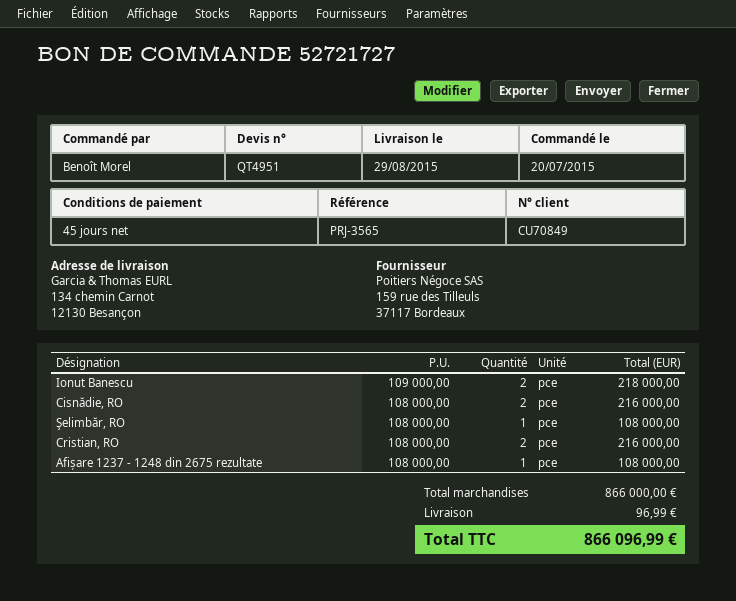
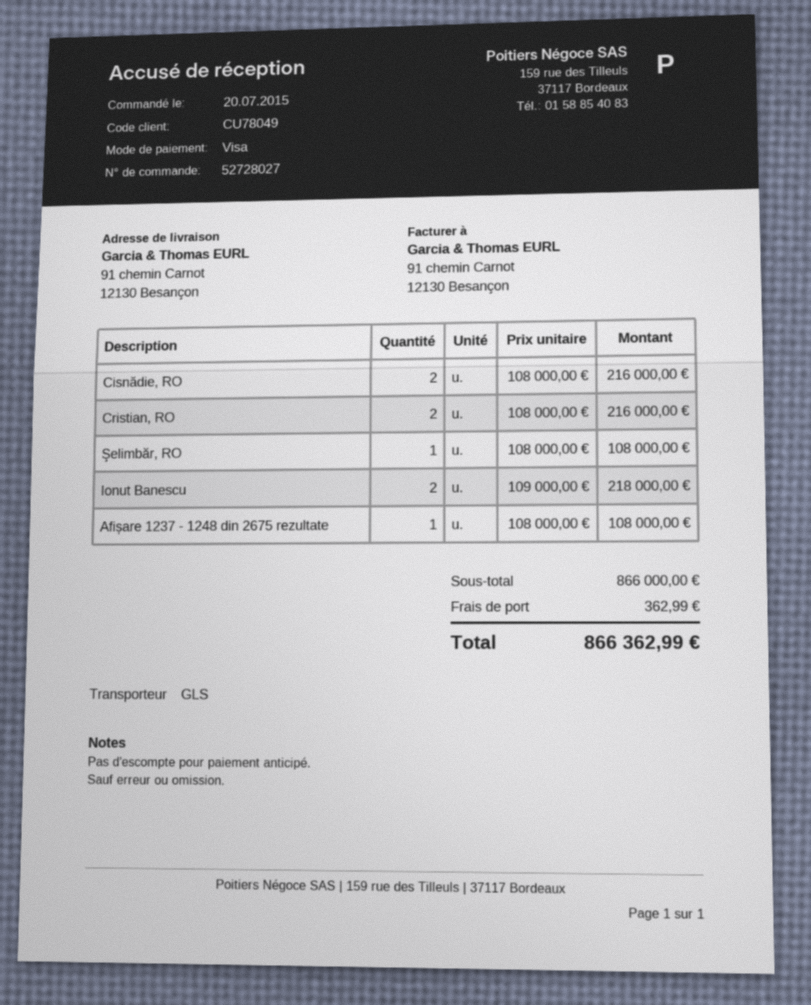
order number: 52721727 -> 52728027
customer number: CU70849 -> CU78049
ship to: 134 chemin Carnot, 12130 Besançon -> 91 chemin Carnot, 12130 Besançon
shipping: 96.99 -> 362.99
total: 866096.99 -> 866362.99

